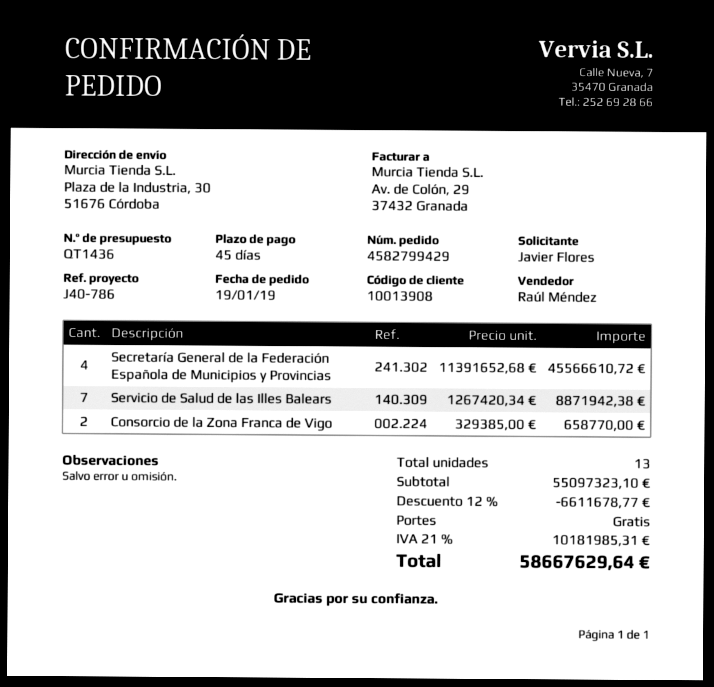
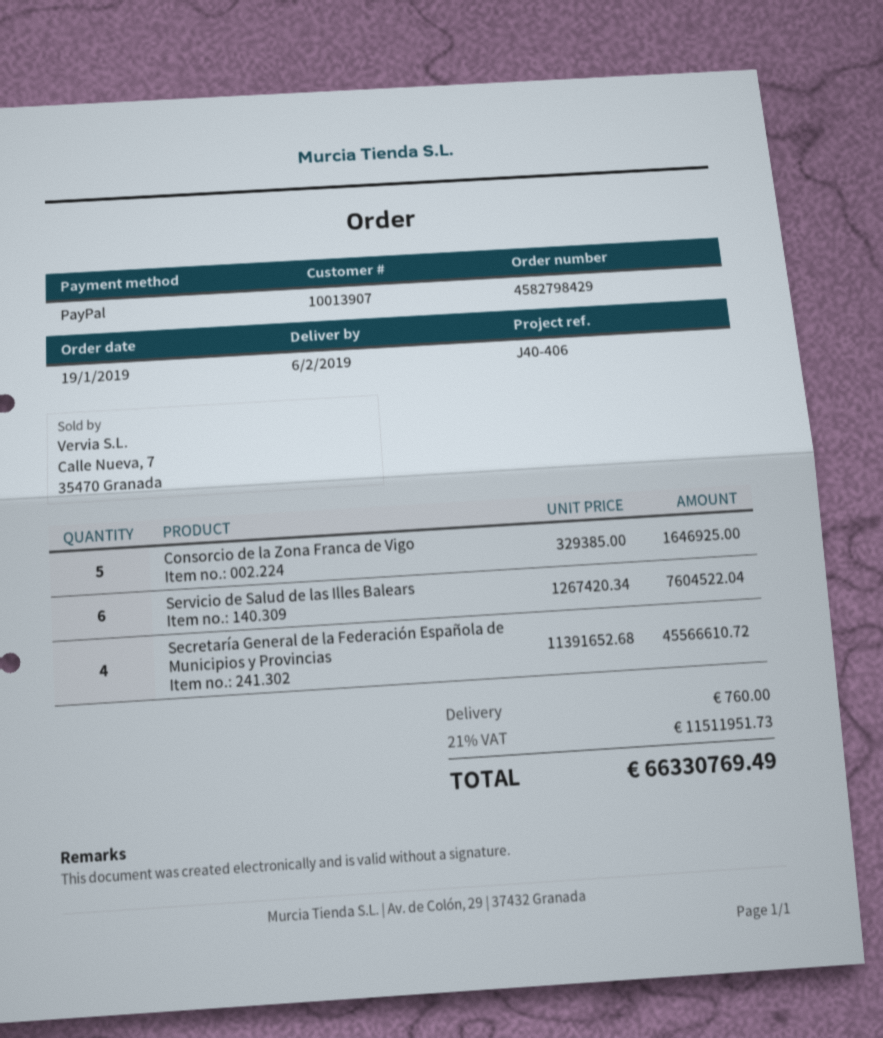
order number: 4582799429 -> 4582798429
customer number: 10013908 -> 10013907
reference: J40-786 -> J40-406
Servicio de Salud de las Illes Balears: 7 x 1267420.34 = 8871942.38 -> 6 x 1267420.34 = 7604522.04
Consorcio de la Zona Franca de Vigo: 2 x 329385.00 = 658770.00 -> 5 x 329385.00 = 1646925.00
discount: 12% = 6611678.77 -> none
shipping: 0.00 -> 760.00
tax: 21% = 10181985.31 -> 21% = 11511951.73
total: 58667629.64 -> 66330769.49

